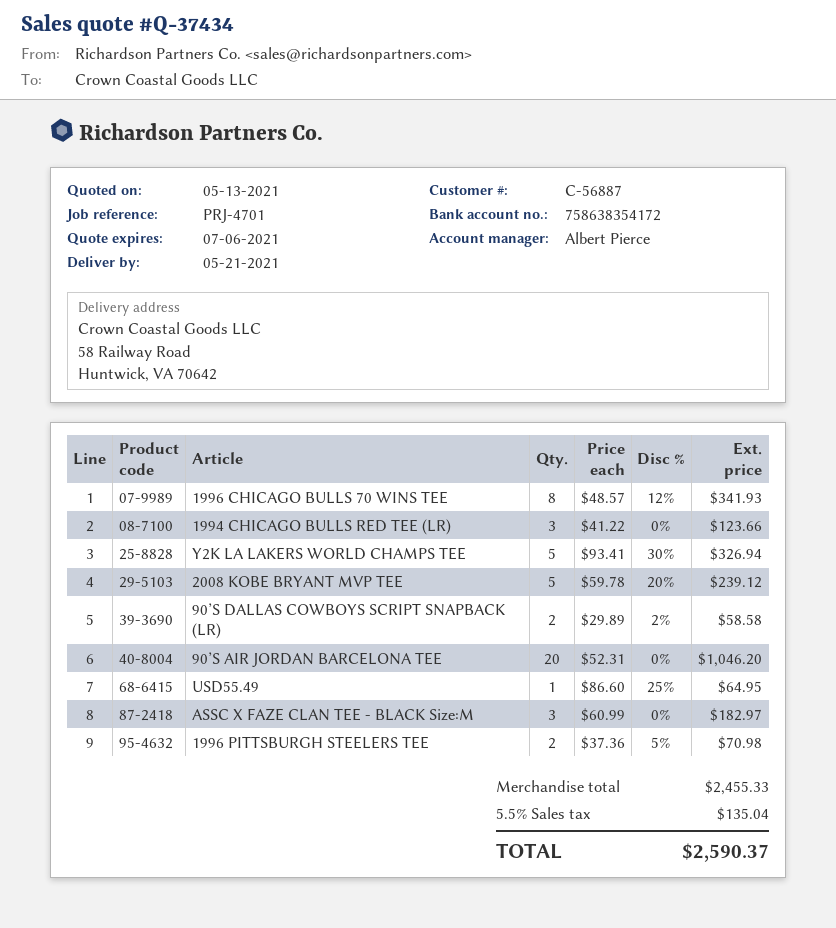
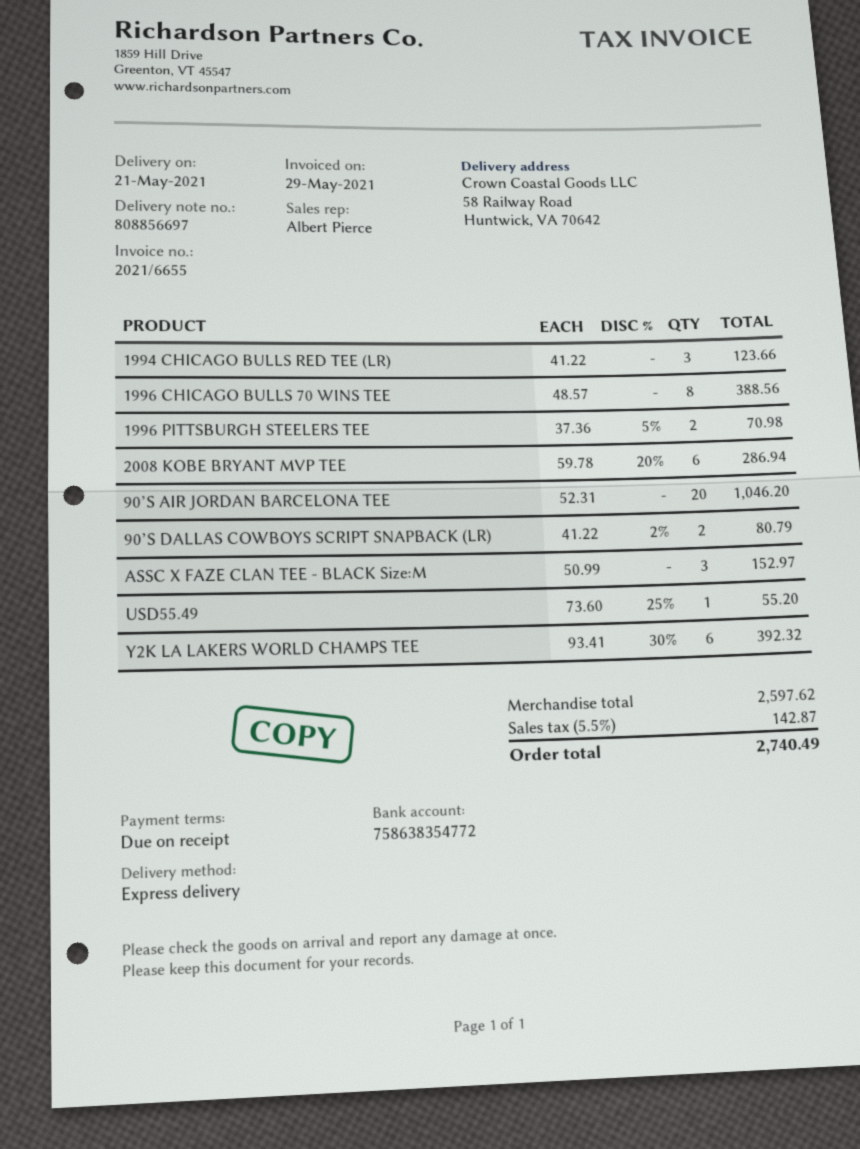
bank account: 758638354172 -> 758638354772
1996 CHICAGO BULLS 70 WINS TEE: 8 x 48.57 - 12% = 341.93 -> 8 x 48.57 = 388.56
Y2K LA LAKERS WORLD CHAMPS TEE: 5 x 93.41 - 30% = 326.94 -> 6 x 93.41 - 30% = 392.32
2008 KOBE BRYANT MVP TEE: 5 x 59.78 - 20% = 239.12 -> 6 x 59.78 - 20% = 286.94
90’S DALLAS COWBOYS SCRIPT SNAPBACK (LR): 2 x 29.89 - 2% = 58.58 -> 2 x 41.22 - 2% = 80.79
USD55.49: 1 x 86.60 - 25% = 64.95 -> 1 x 73.60 - 25% = 55.20
ASSC X FAZE CLAN TEE - BLACK Size:M: 3 x 60.99 = 182.97 -> 3 x 50.99 = 152.97
subtotal: 2455.33 -> 2597.62
tax: 5.5% = 135.04 -> 5.5% = 142.87
total: 2590.37 -> 2740.49

